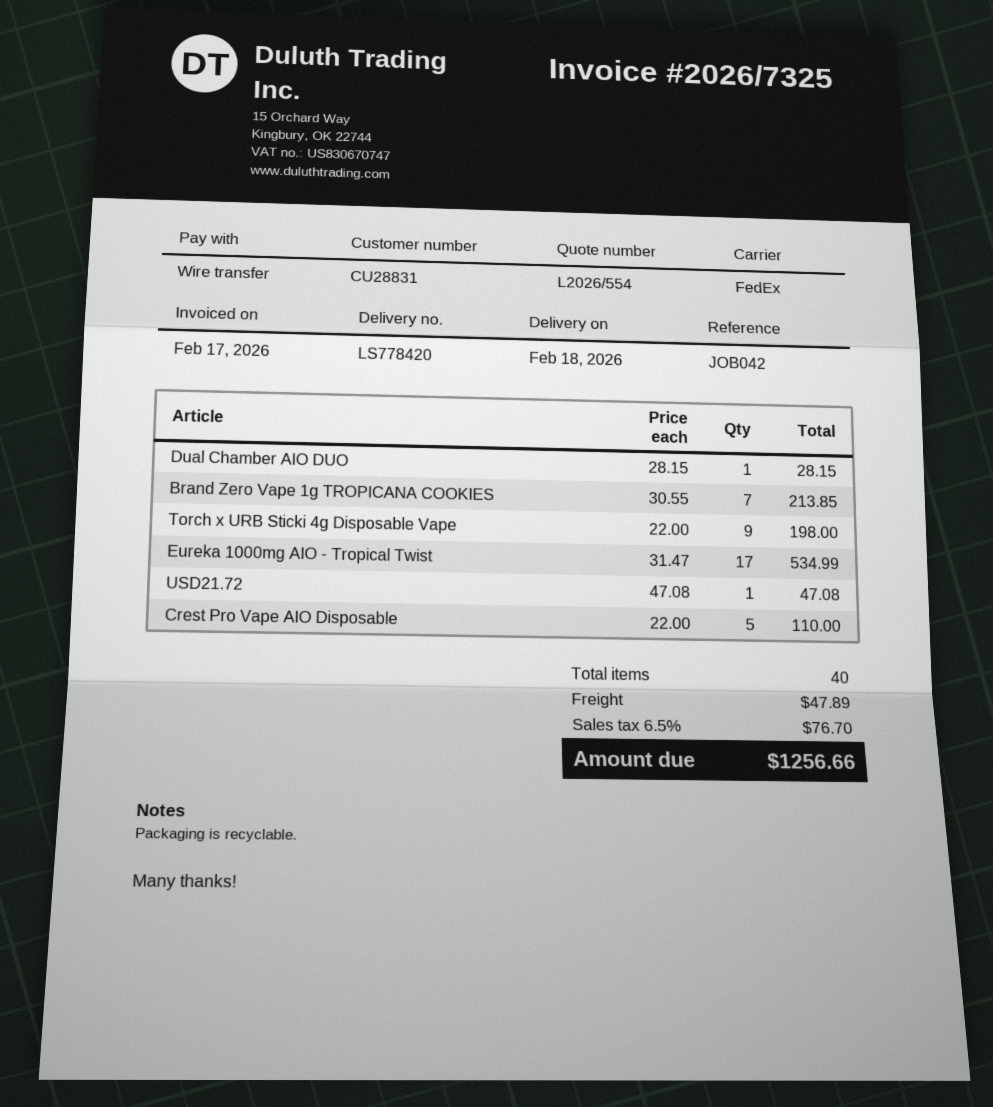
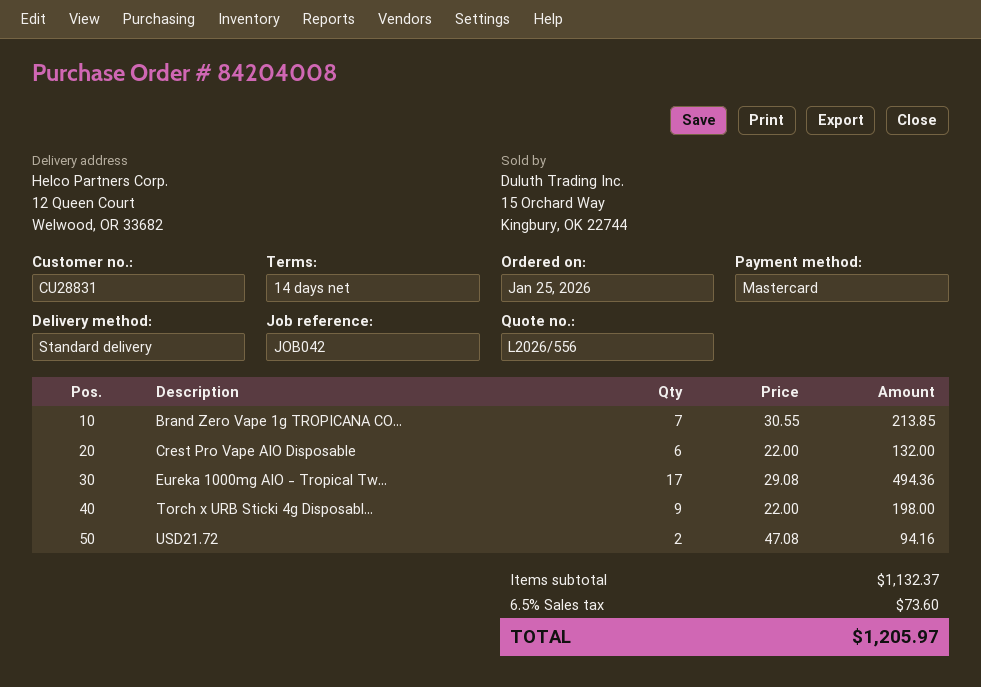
quote number: L2026/554 -> L2026/556
payment method: bank transfer -> Mastercard
shipping method: FedEx -> standard
Dual Chamber AIO DUO: 1 x 28.15 = 28.15 -> none
Eureka 1000mg AIO - Tropical Twist: 17 x 31.47 = 534.99 -> 17 x 29.08 = 494.36
USD21.72: 1 x 47.08 = 47.08 -> 2 x 47.08 = 94.16
Crest Pro Vape AIO Disposable: 5 x 22.00 = 110.00 -> 6 x 22.00 = 132.00
shipping: 47.89 -> none
tax: 6.5% = 76.70 -> 6.5% = 73.60
total: 1256.66 -> 1205.97

